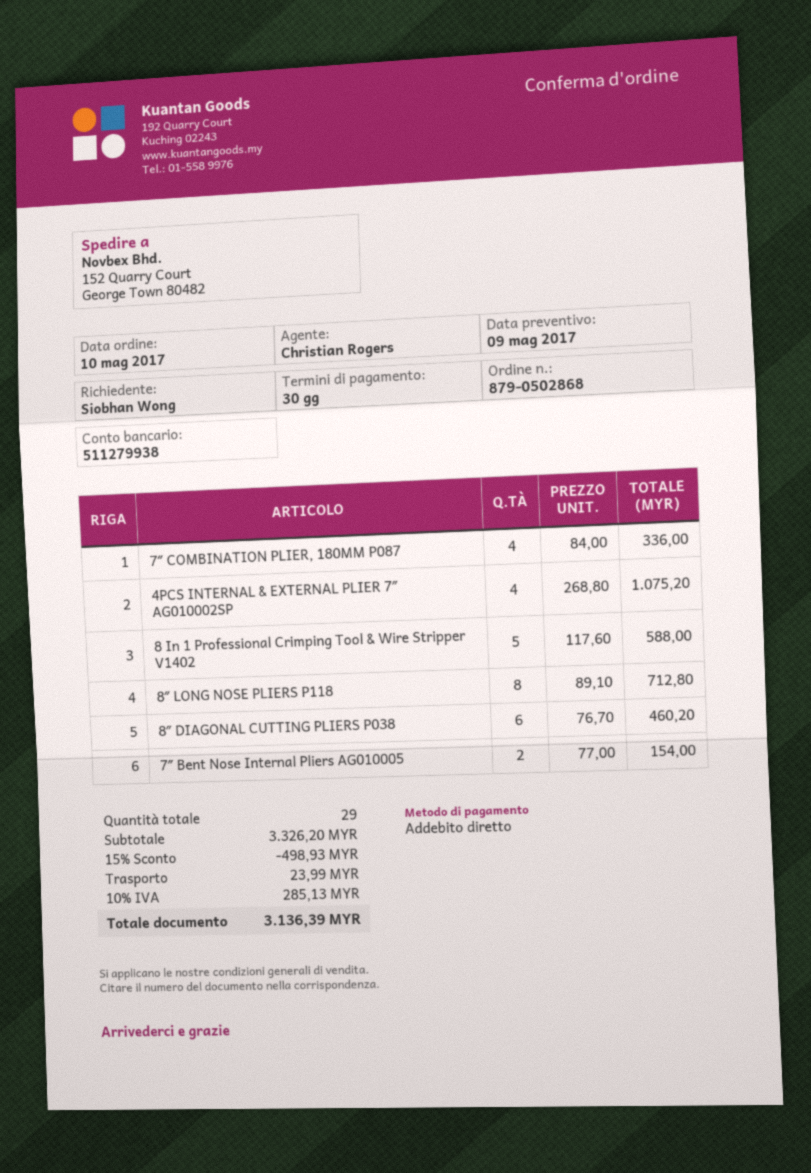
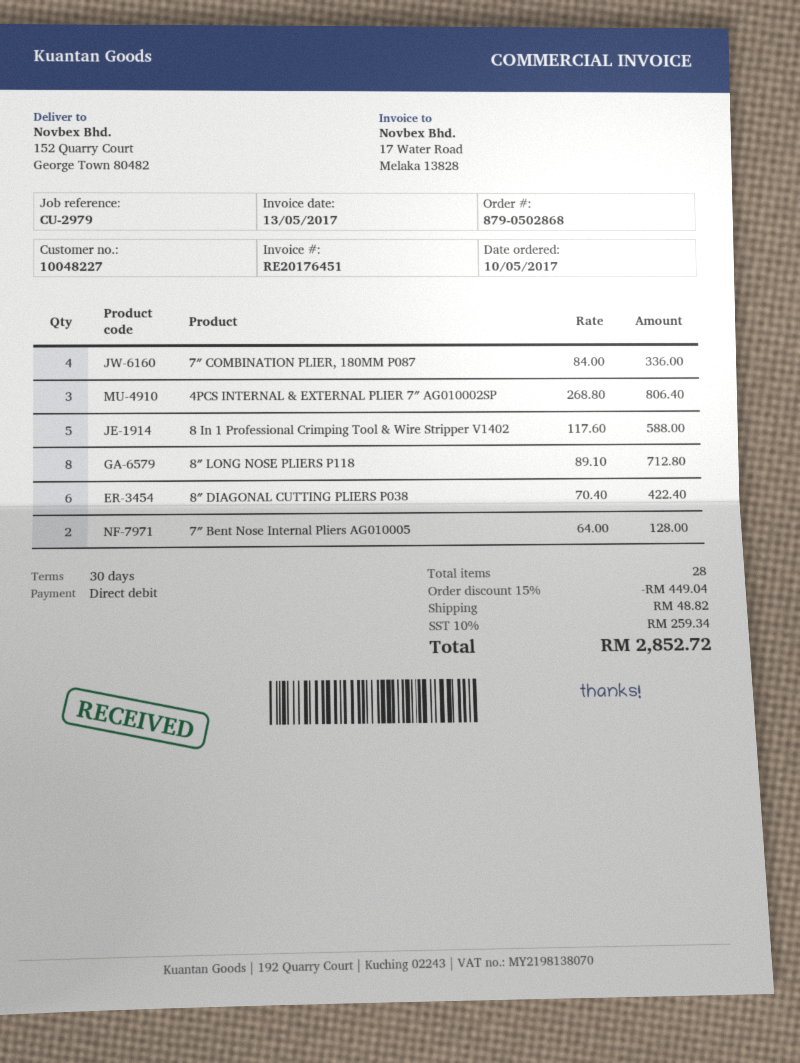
4PCS INTERNAL & EXTERNAL PLIER 7″ AG010002SP: 4 x 268.80 = 1075.20 -> 3 x 268.80 = 806.40
8″ DIAGONAL CUTTING PLIERS P038: 6 x 76.70 = 460.20 -> 6 x 70.40 = 422.40
7″ Bent Nose Internal Pliers AG010005: 2 x 77.00 = 154.00 -> 2 x 64.00 = 128.00
total quantity: 29 -> 28
discount: 15% = 498.93 -> 15% = 449.04
shipping: 23.99 -> 48.82
tax: 10% = 285.13 -> 10% = 259.34
total: 3136.39 -> 2852.72

